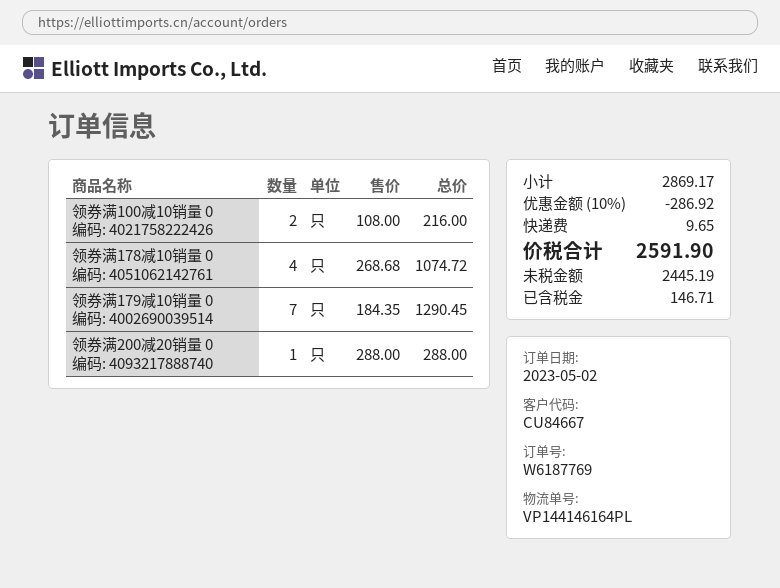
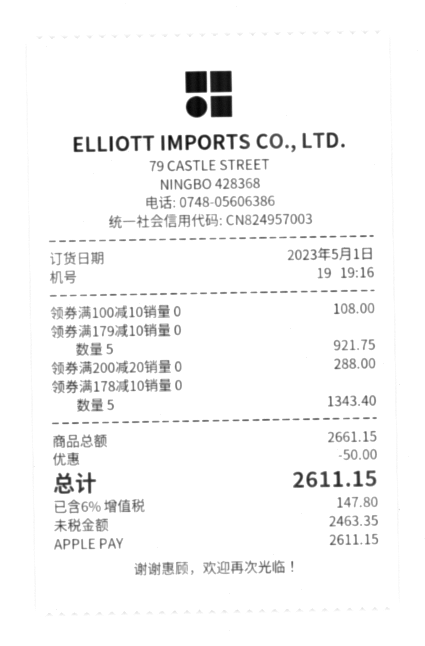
order date: 2023-05-02 -> 2023-05-01
领券满100减10销量 0: 2 for 216.00 -> 1 for 108.00
领券满178减10销量 0: 4 for 1074.72 -> 5 for 1343.40
领券满179减10销量 0: 7 for 1290.45 -> 5 for 921.75
subtotal: 2869.17 -> 2661.15
discount: 286.92 -> 50.00
shipping: 9.65 -> none
net: 2445.19 -> 2463.35
tax: 146.71 -> 147.80
total: 2591.90 -> 2611.15

